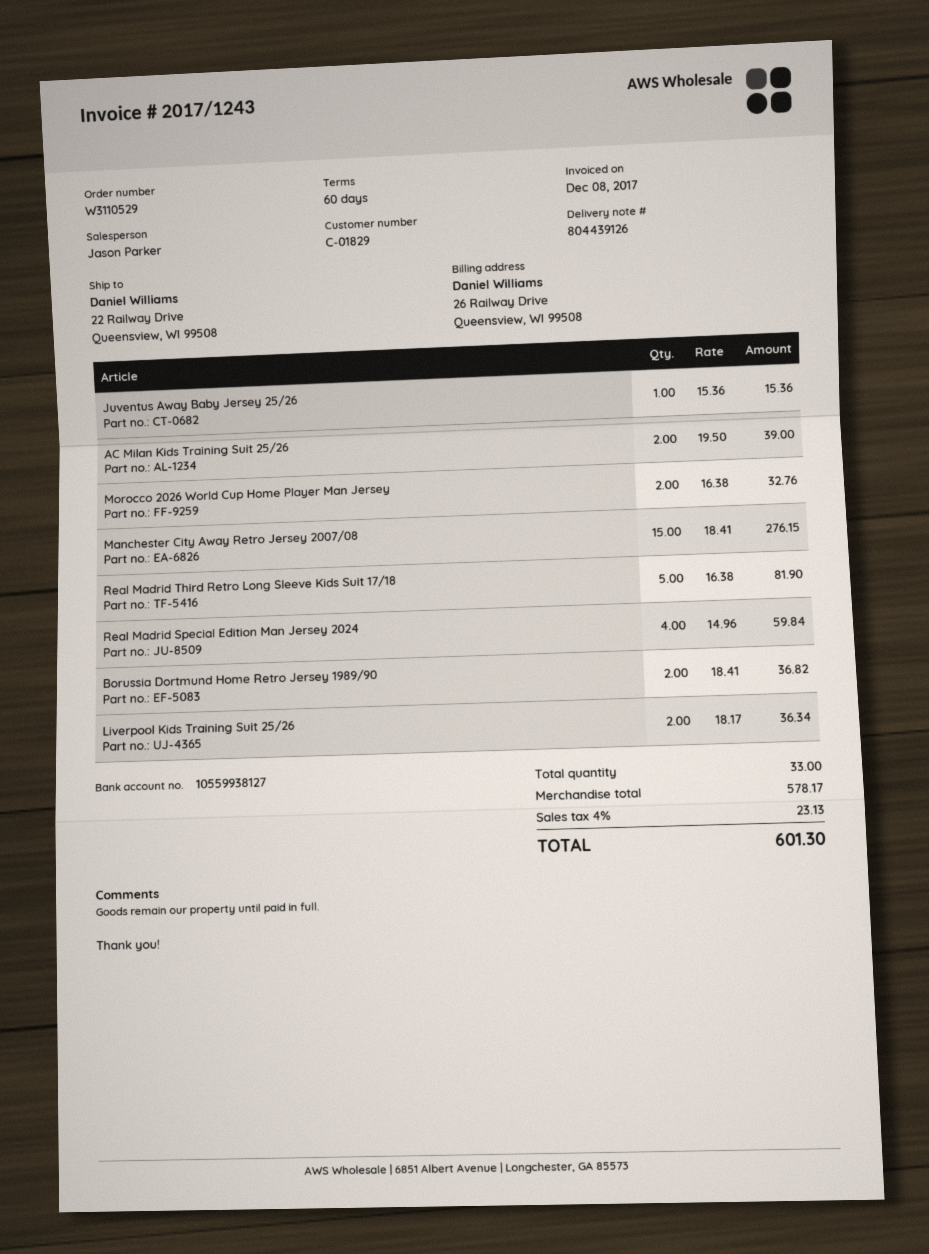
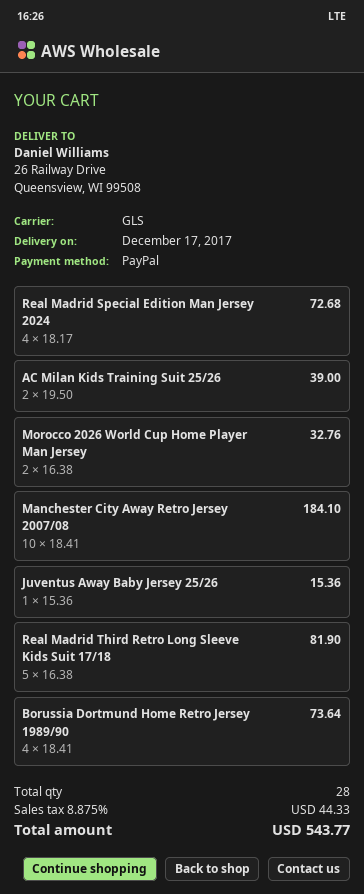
ship to: 22 Railway Drive, Queensview, WI 99508 -> 26 Railway Drive, Queensview, WI 99508
Manchester City Away Retro Jersey 2007/08: 15 x 18.41 = 276.15 -> 10 x 18.41 = 184.10
Real Madrid Special Edition Man Jersey 2024: 4 x 14.96 = 59.84 -> 4 x 18.17 = 72.68
Borussia Dortmund Home Retro Jersey 1989/90: 2 x 18.41 = 36.82 -> 4 x 18.41 = 73.64
Liverpool Kids Training Suit 25/26: 2 x 18.17 = 36.34 -> none
total quantity: 33 -> 28
tax: 4% = 23.13 -> 8.875% = 44.33
total: 601.30 -> 543.77

